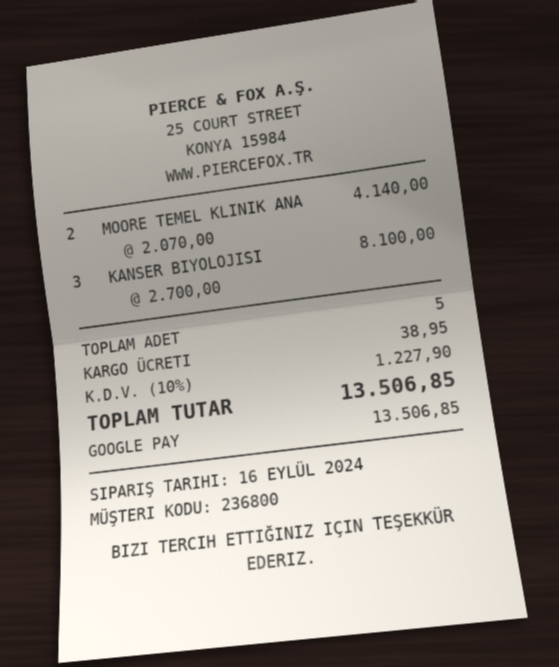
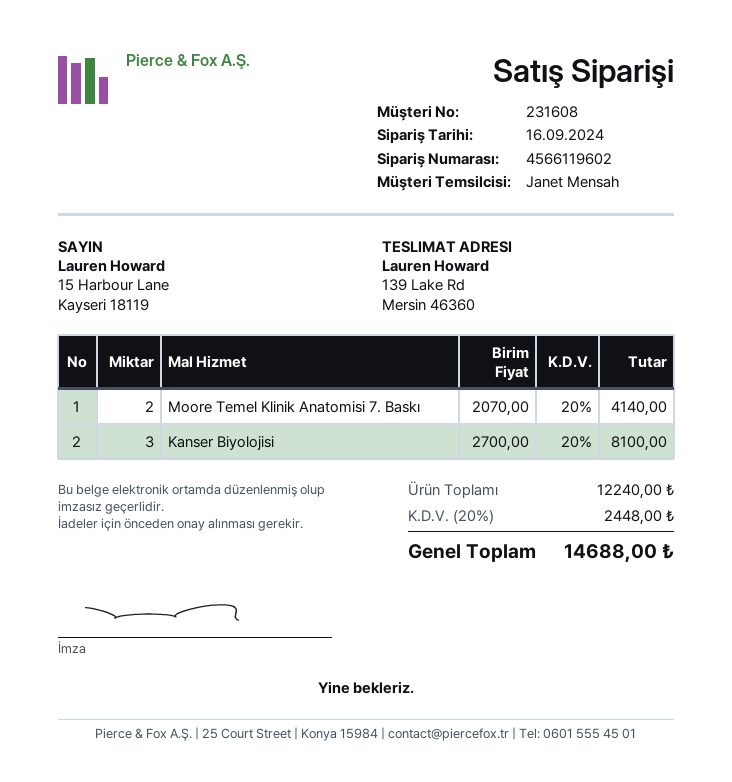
customer number: 236800 -> 231608
shipping: 38.95 -> none
tax: 10% = 1227.90 -> 20% = 2448.00
total: 13506.85 -> 14688.00

